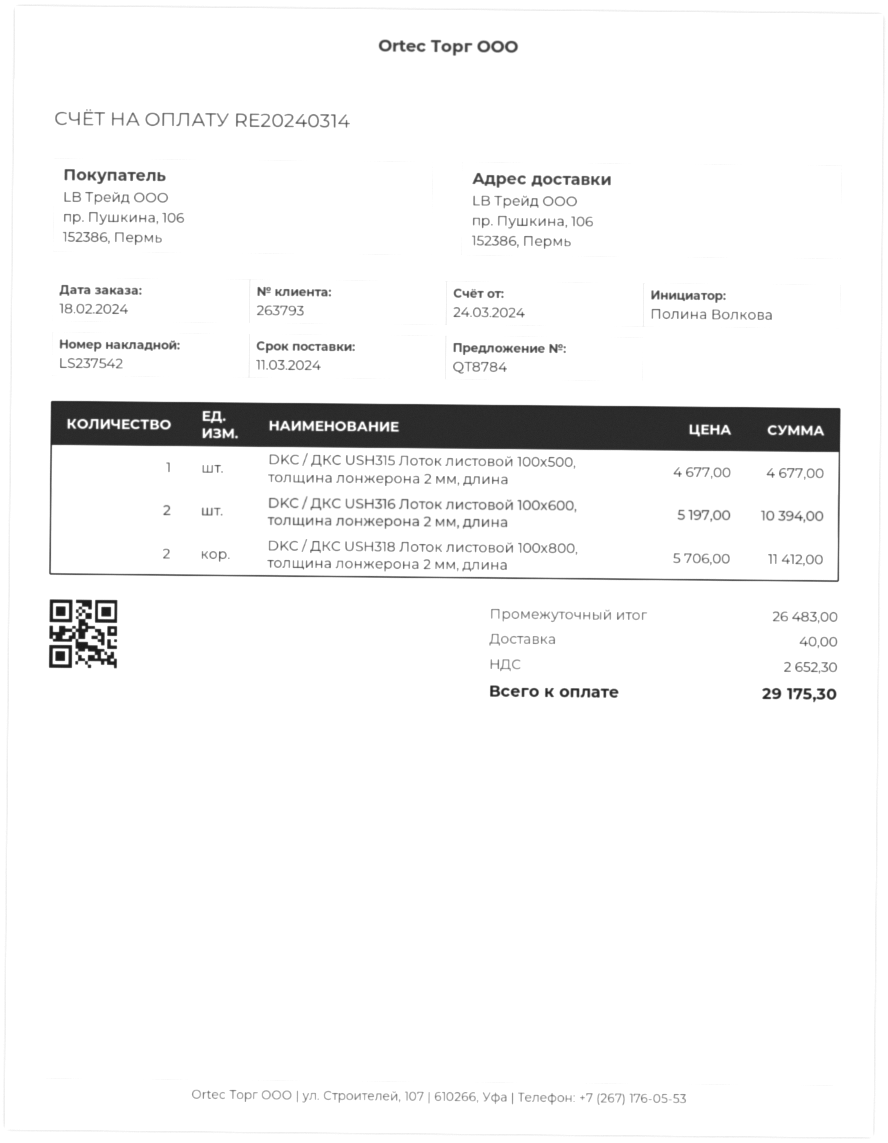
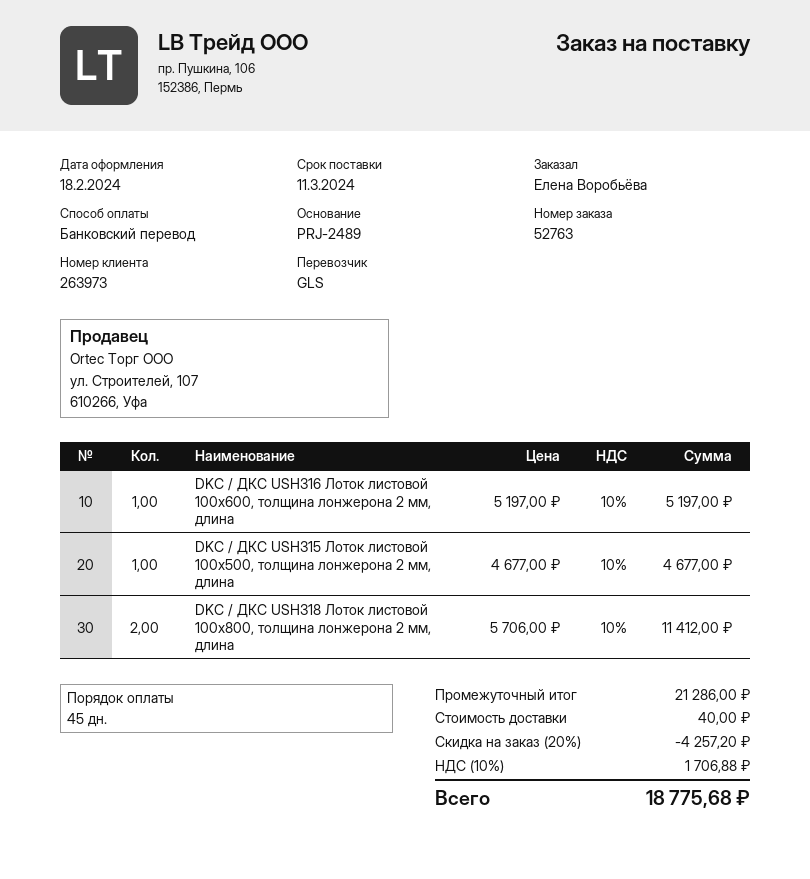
customer number: 263793 -> 263973
ordered by: Полина Волкова -> Елена Воробьёва
DKC / ДКС USH316 Лоток листовой 100х600, толщина лонжерона 2 мм, длина: 2 x 5197.00 = 10394.00 -> 1 x 5197.00 = 5197.00
subtotal: 26483.00 -> 21286.00
discount: none -> 20% = 4257.20
tax: 2652.30 -> 1706.88
total: 29175.30 -> 18775.68

